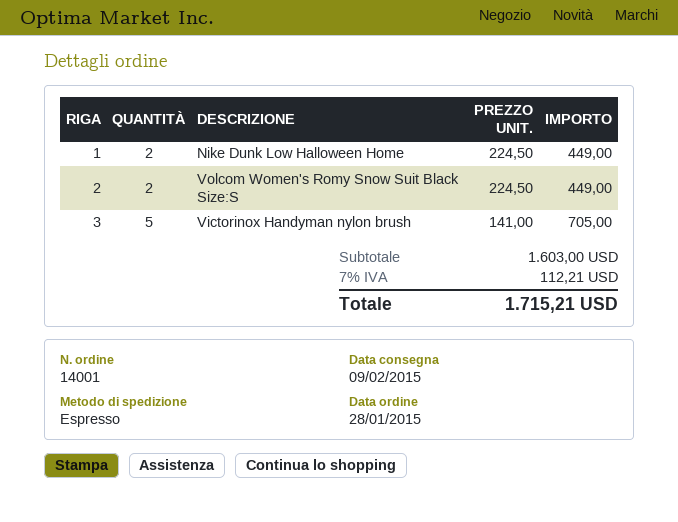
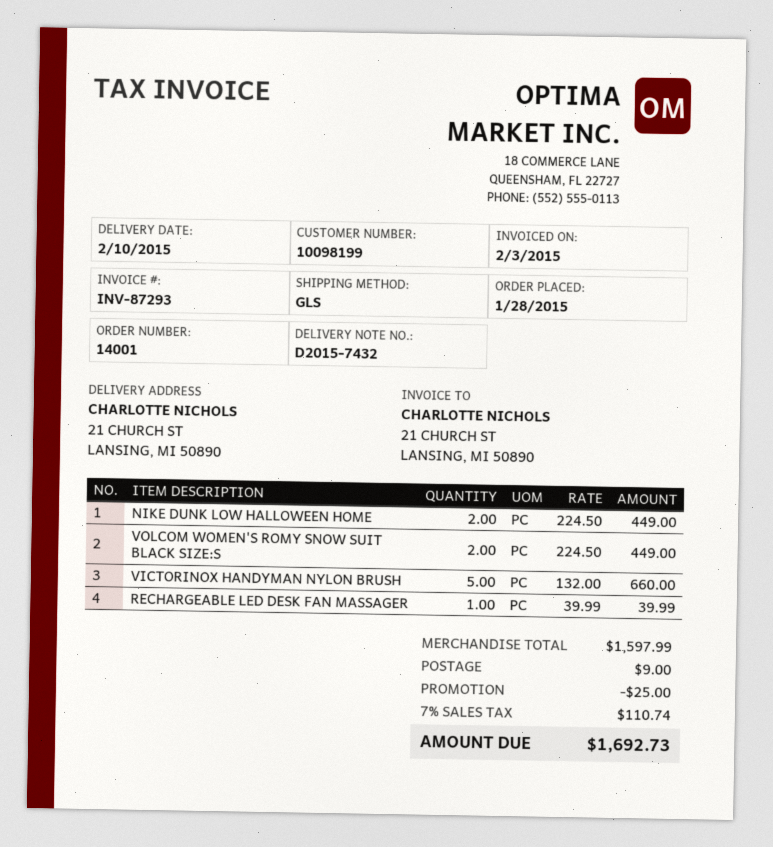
delivery date: 2015-02-09 -> 2015-02-10
shipping method: express -> GLS
Victorinox Handyman nylon brush: 5 x 141.00 = 705.00 -> 5 x 132.00 = 660.00
RECHARGEABLE LED DESK FAN MASSAGER: none -> 1 x 39.99 = 39.99
subtotal: 1603.00 -> 1597.99
discount: none -> 25.00
shipping: none -> 9.00
tax: 7% = 112.21 -> 7% = 110.74
total: 1715.21 -> 1692.73

